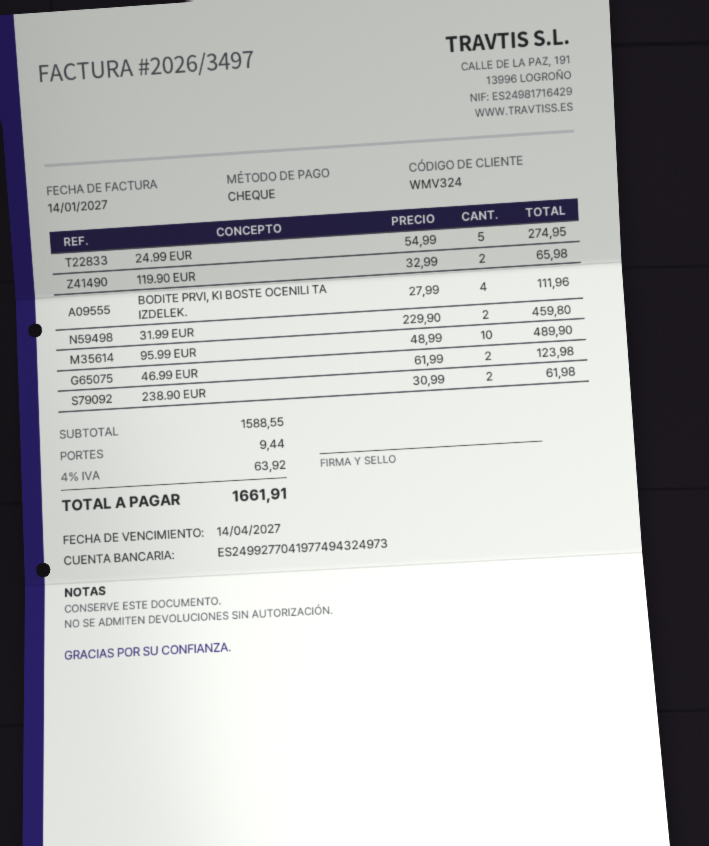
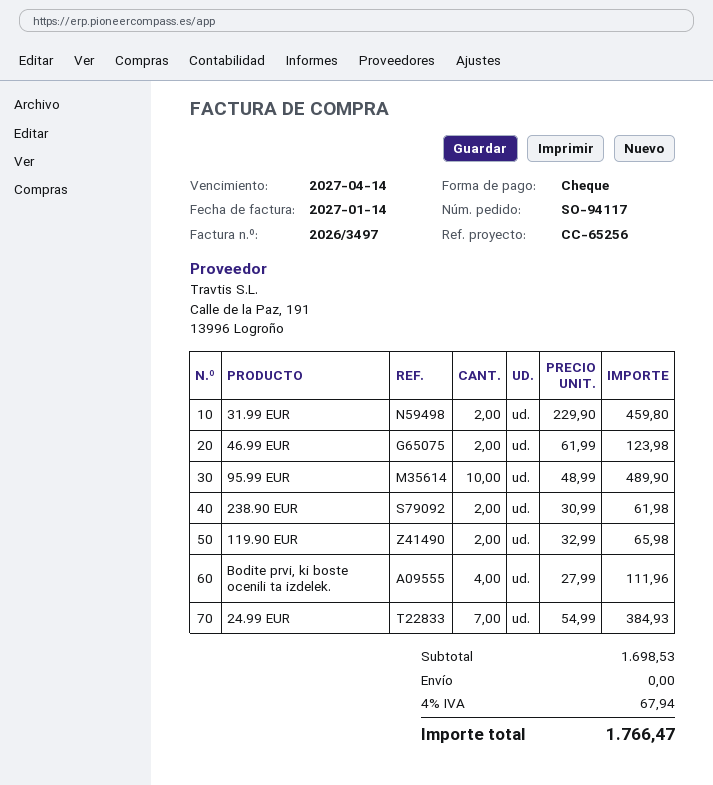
24.99 EUR: 5 x 54.99 = 274.95 -> 7 x 54.99 = 384.93
subtotal: 1588.55 -> 1698.53
shipping: 9.44 -> 0.00
tax: 4% = 63.92 -> 4% = 67.94
total: 1661.91 -> 1766.47

